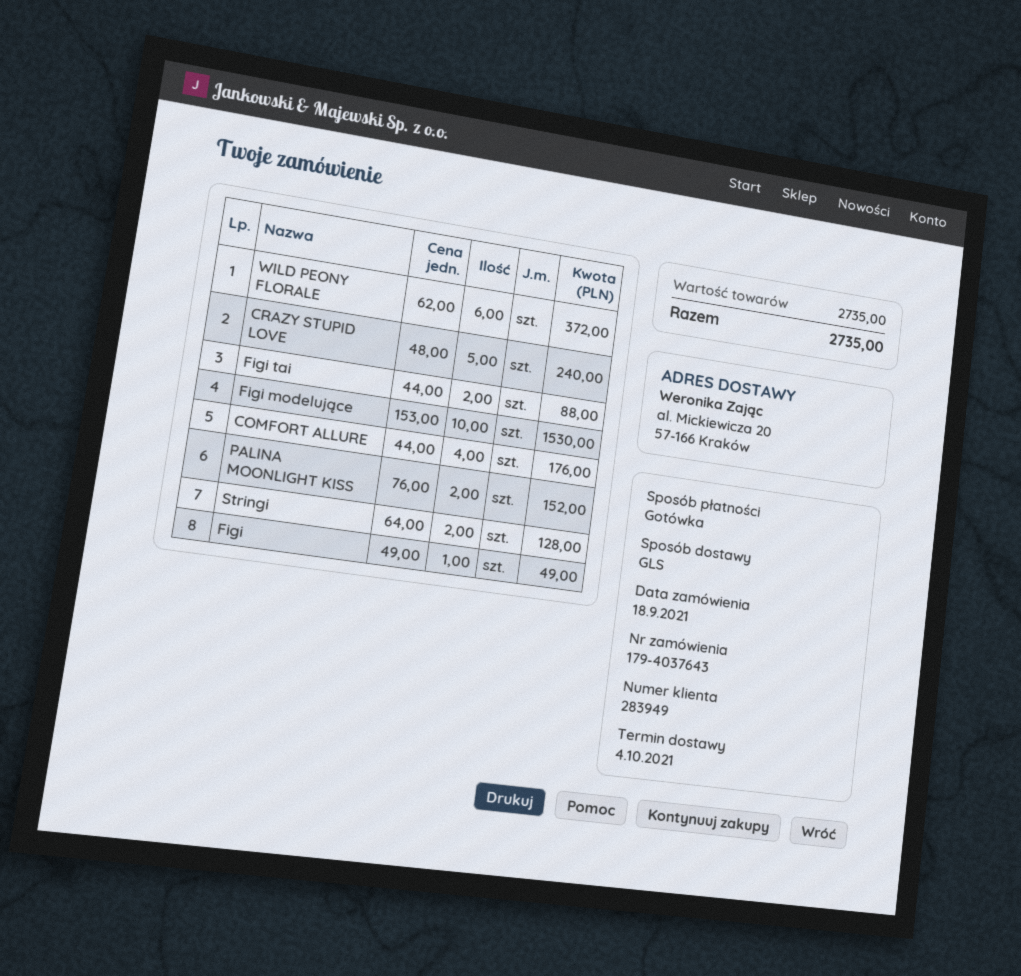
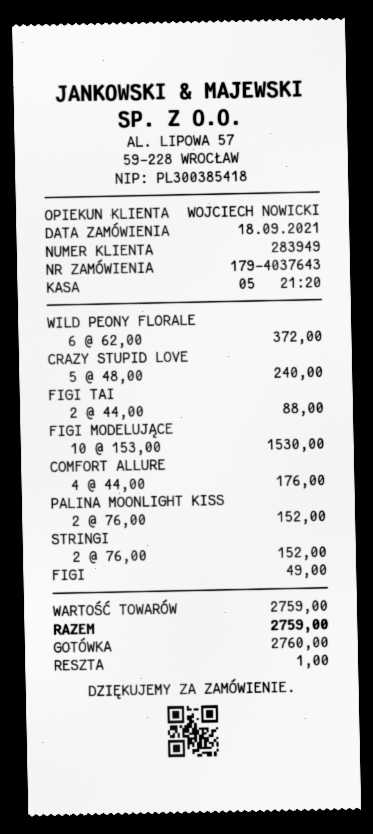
Stringi: 2 x 64.00 = 128.00 -> 2 x 76.00 = 152.00
subtotal: 2735.00 -> 2759.00
total: 2735.00 -> 2759.00

